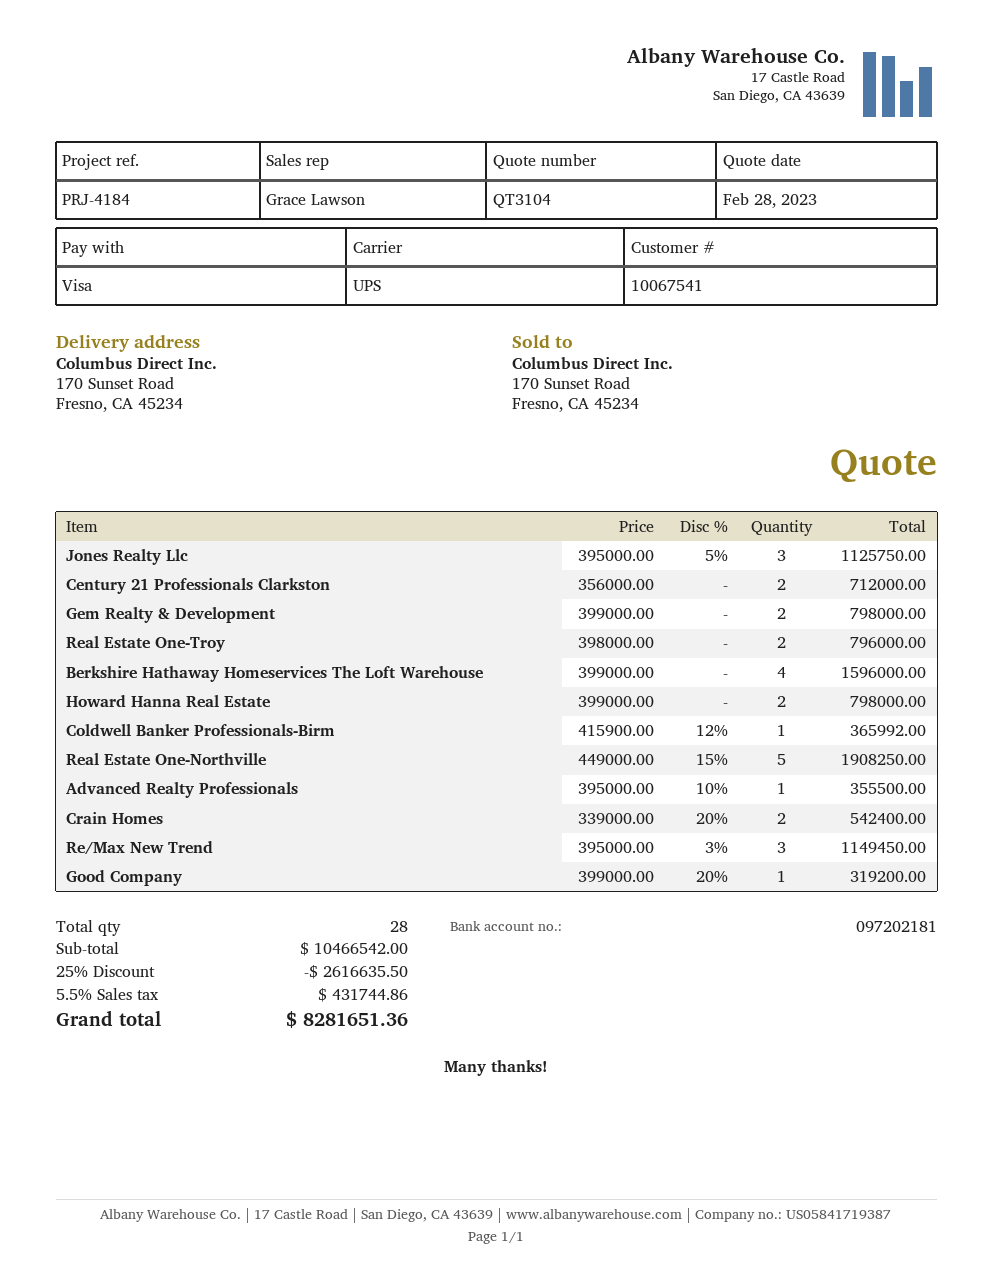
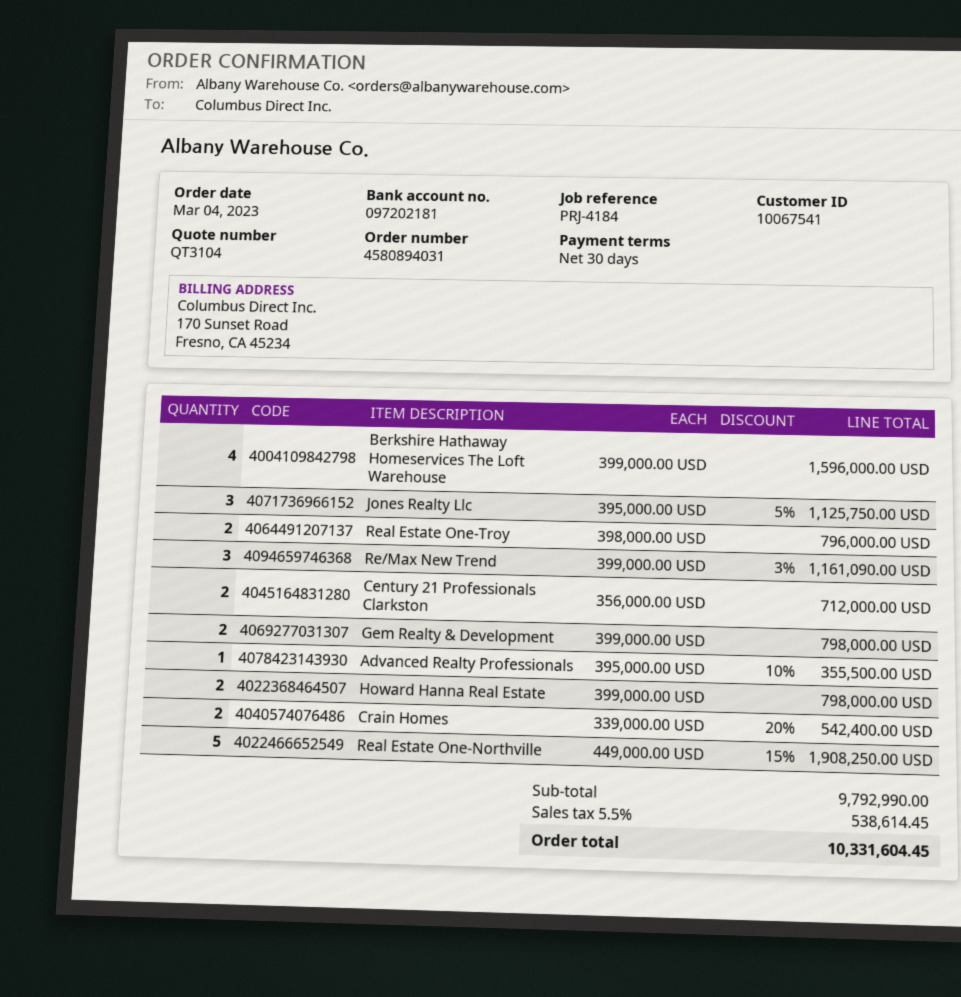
Coldwell Banker Professionals-Birm: 1 x 415900.00 - 12% = 365992.00 -> none
Re/Max New Trend: 3 x 395000.00 - 3% = 1149450.00 -> 3 x 399000.00 - 3% = 1161090.00
Good Company: 1 x 399000.00 - 20% = 319200.00 -> none
subtotal: 10466542.00 -> 9792990.00
discount: 25% = 2616635.50 -> none
tax: 5.5% = 431744.86 -> 5.5% = 538614.45
total: 8281651.36 -> 10331604.45

